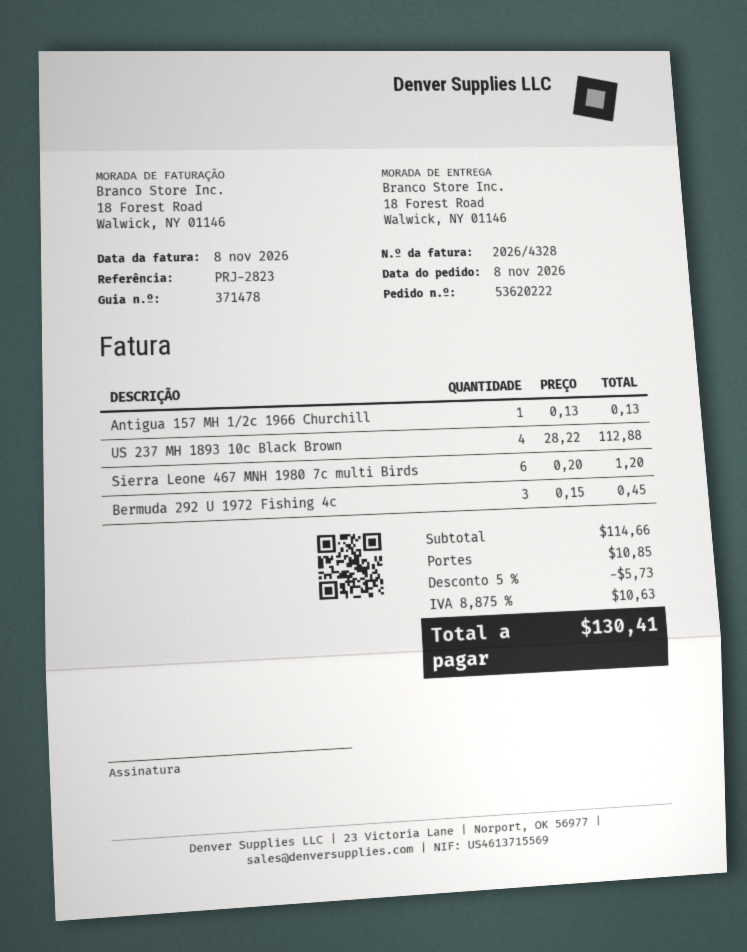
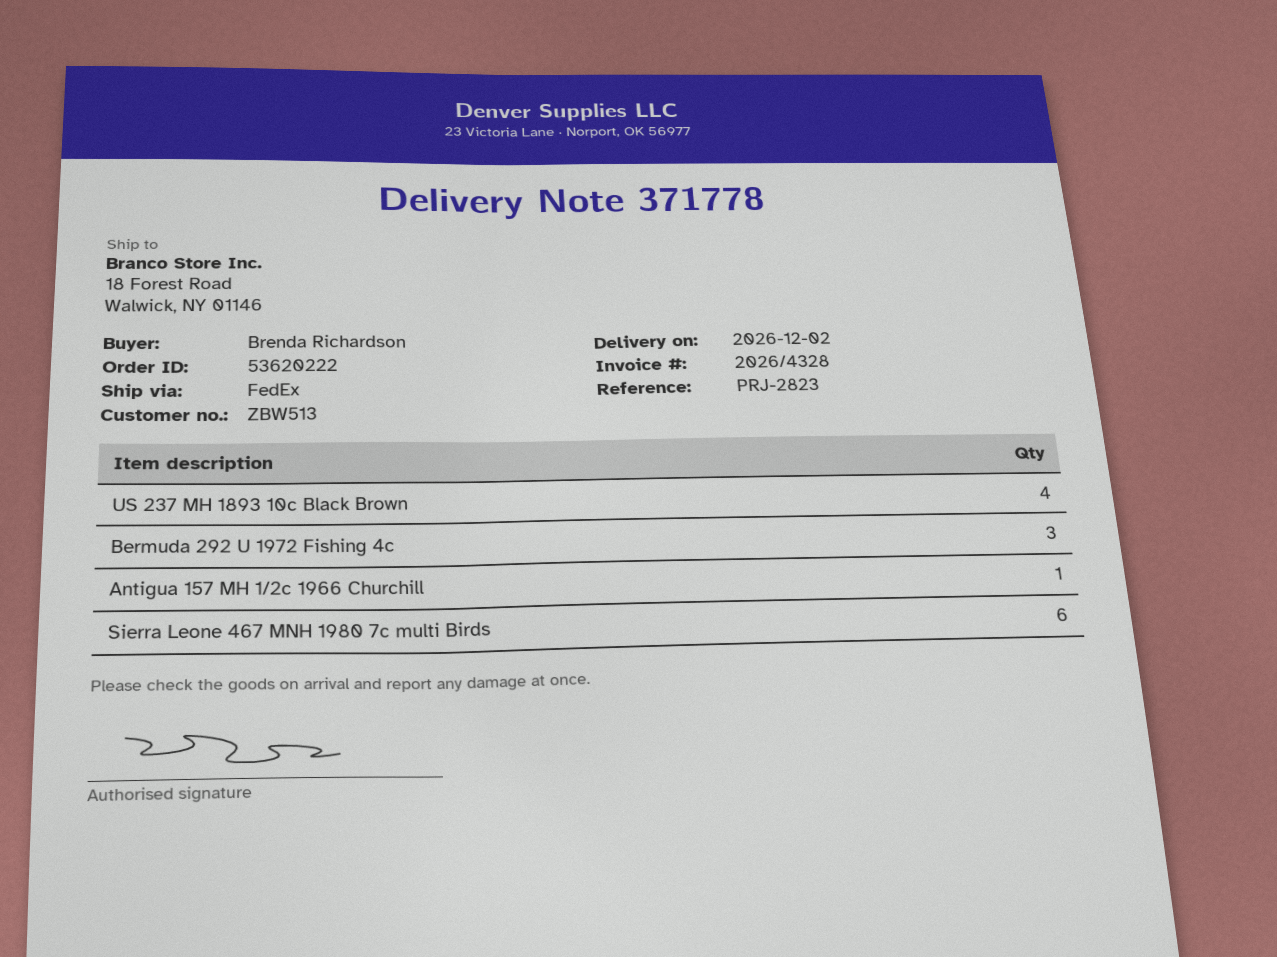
delivery note number: 371478 -> 371778

